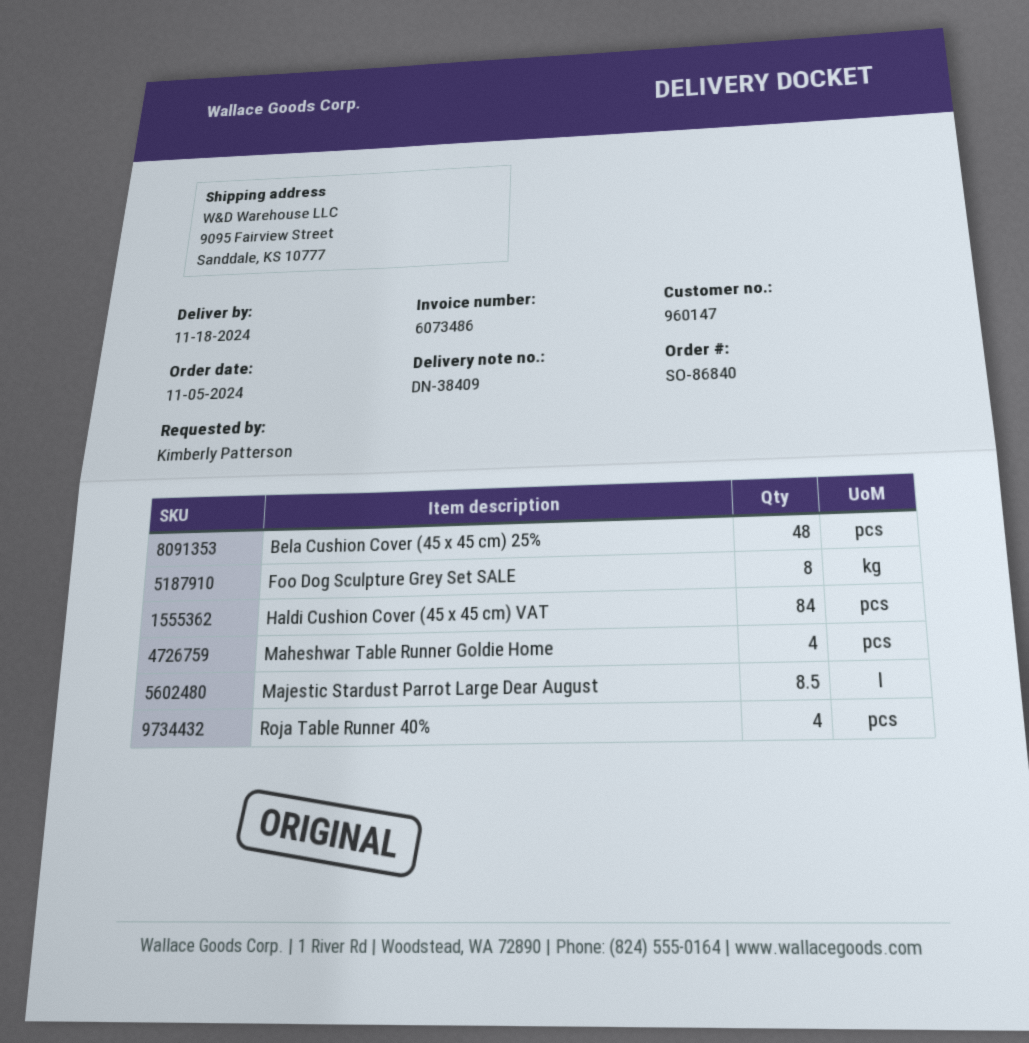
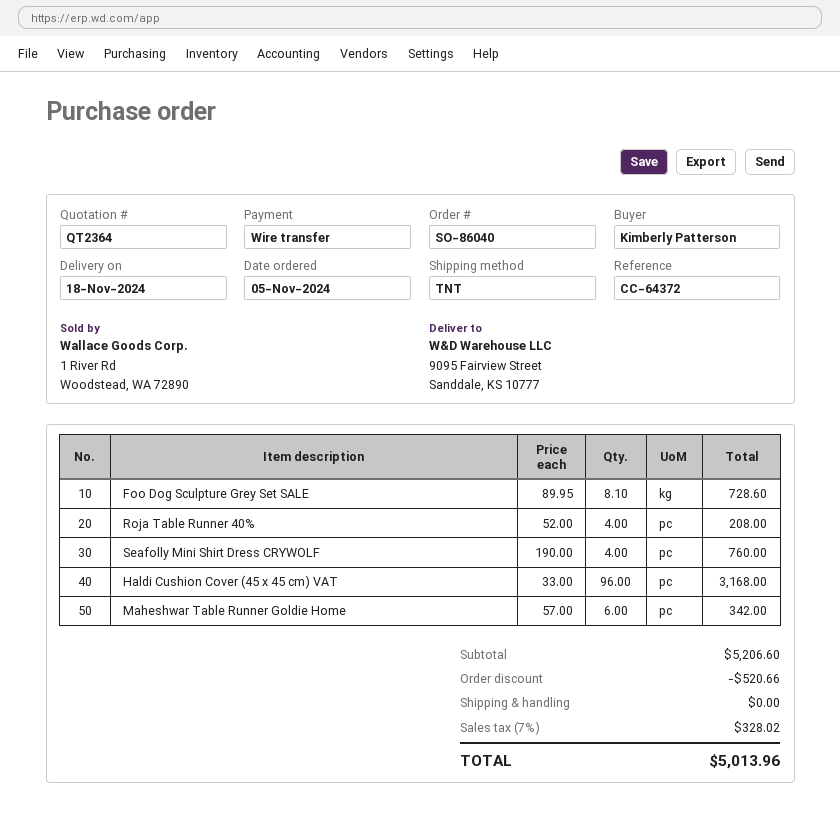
order number: SO-86840 -> SO-86040
Bela Cushion Cover (45 x 45 cm) 25%: 48 -> none
Foo Dog Sculpture Grey Set SALE: 8 -> 8.1
Haldi Cushion Cover (45 x 45 cm) VAT: 84 -> 96
Maheshwar Table Runner Goldie Home: 4 -> 6
Majestic Stardust Parrot Large Dear August: 8.5 -> none
Seafolly Mini Shirt Dress CRYWOLF: none -> 4

